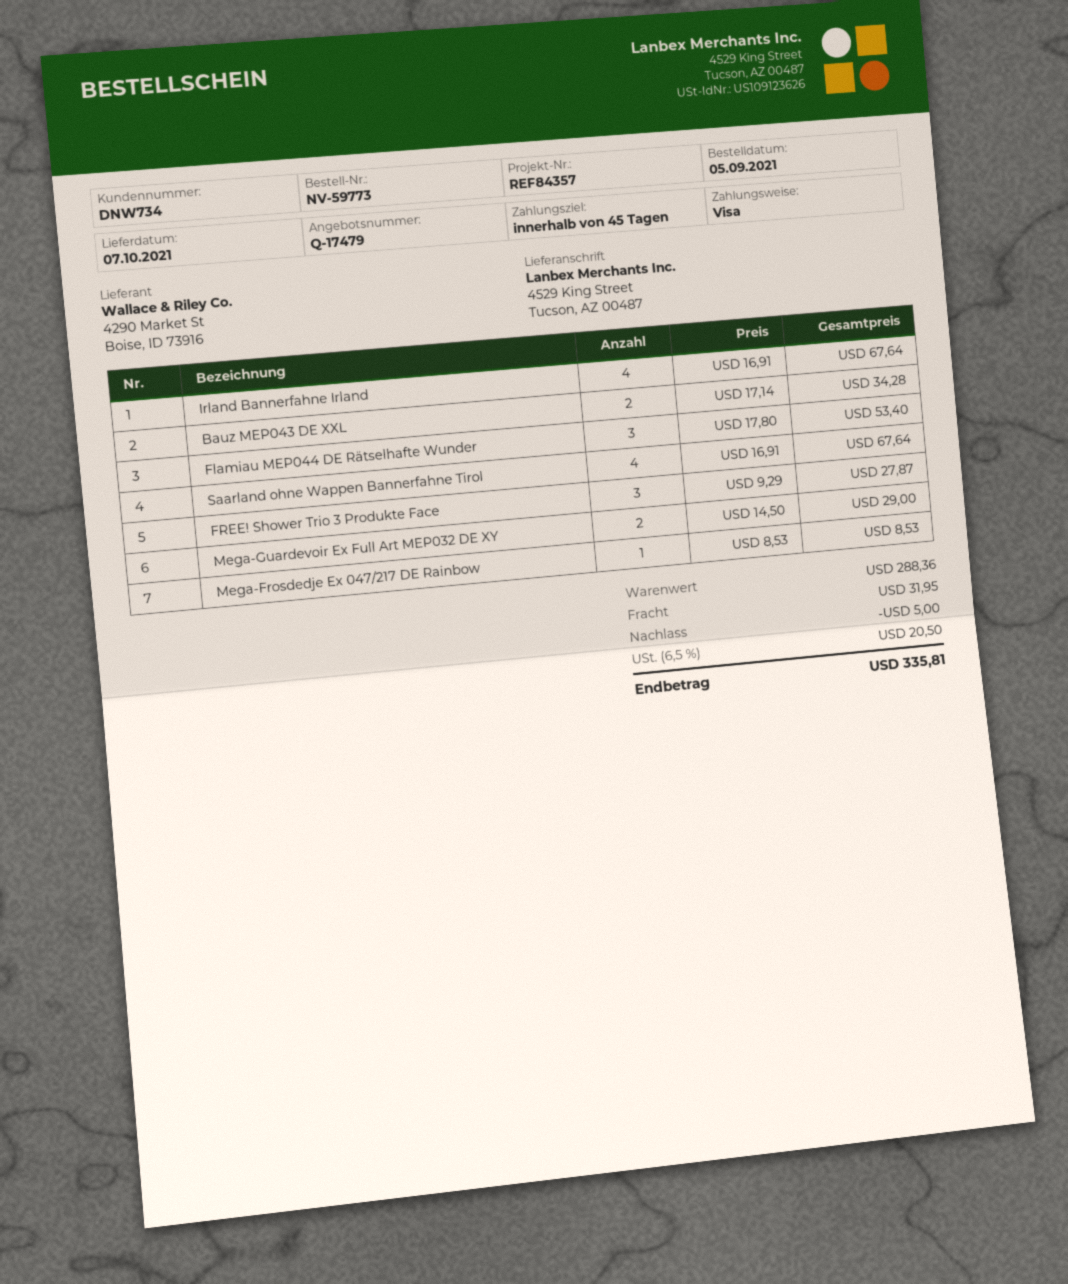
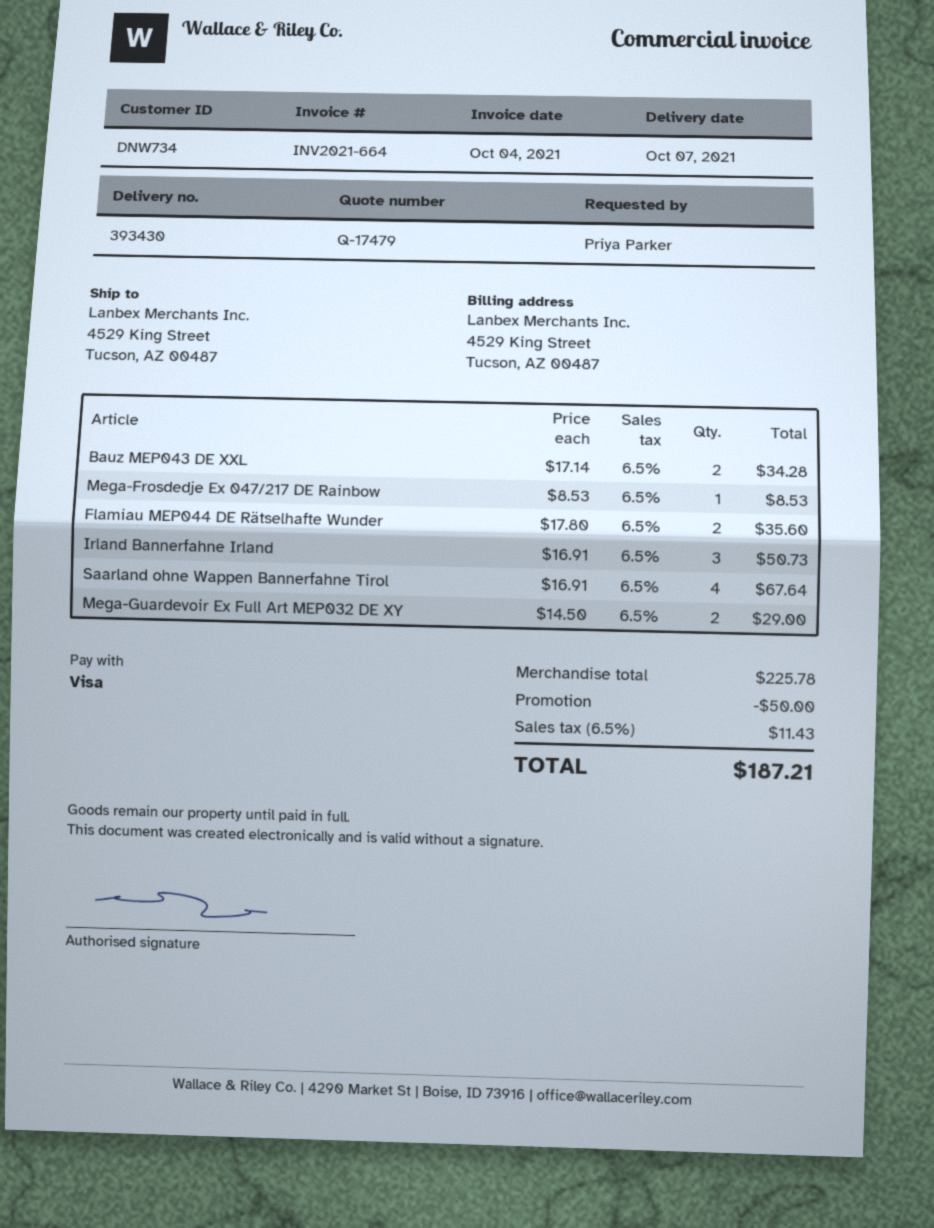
Irland Bannerfahne Irland: 4 x 16.91 = 67.64 -> 3 x 16.91 = 50.73
Flamiau MEP044 DE Rätselhafte Wunder: 3 x 17.80 = 53.40 -> 2 x 17.80 = 35.60
FREE! Shower Trio 3 Produkte Face: 3 x 9.29 = 27.87 -> none
subtotal: 288.36 -> 225.78
discount: 5.00 -> 50.00
shipping: 31.95 -> none
tax: 6.5% = 20.50 -> 6.5% = 11.43
total: 335.81 -> 187.21

